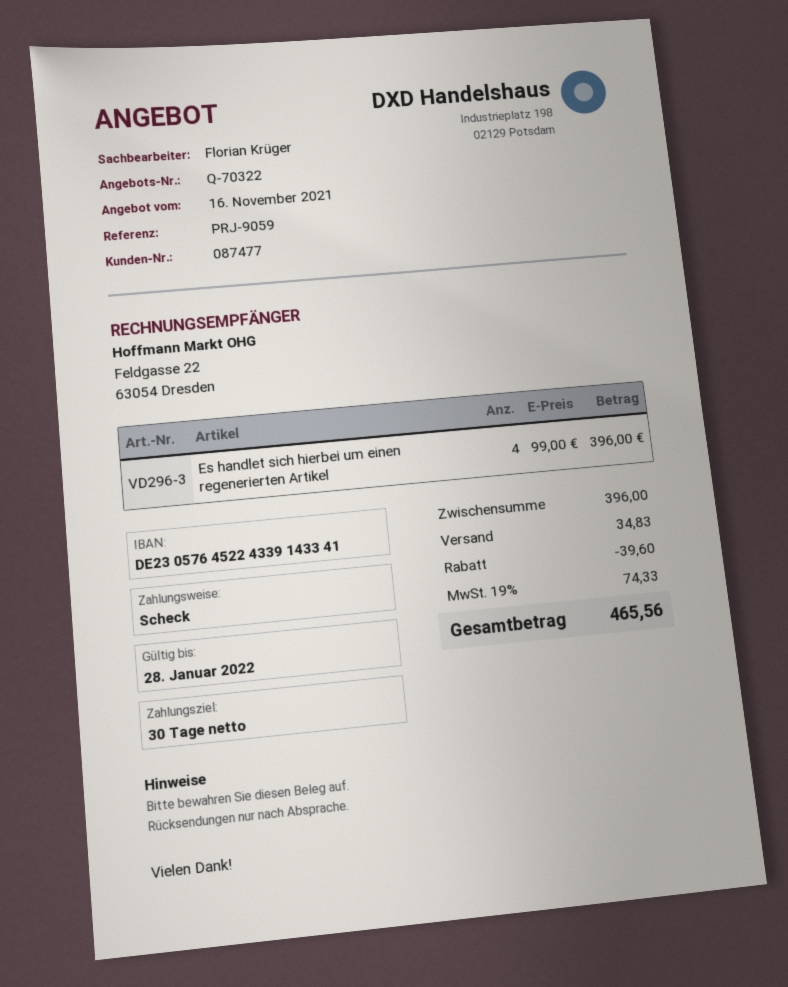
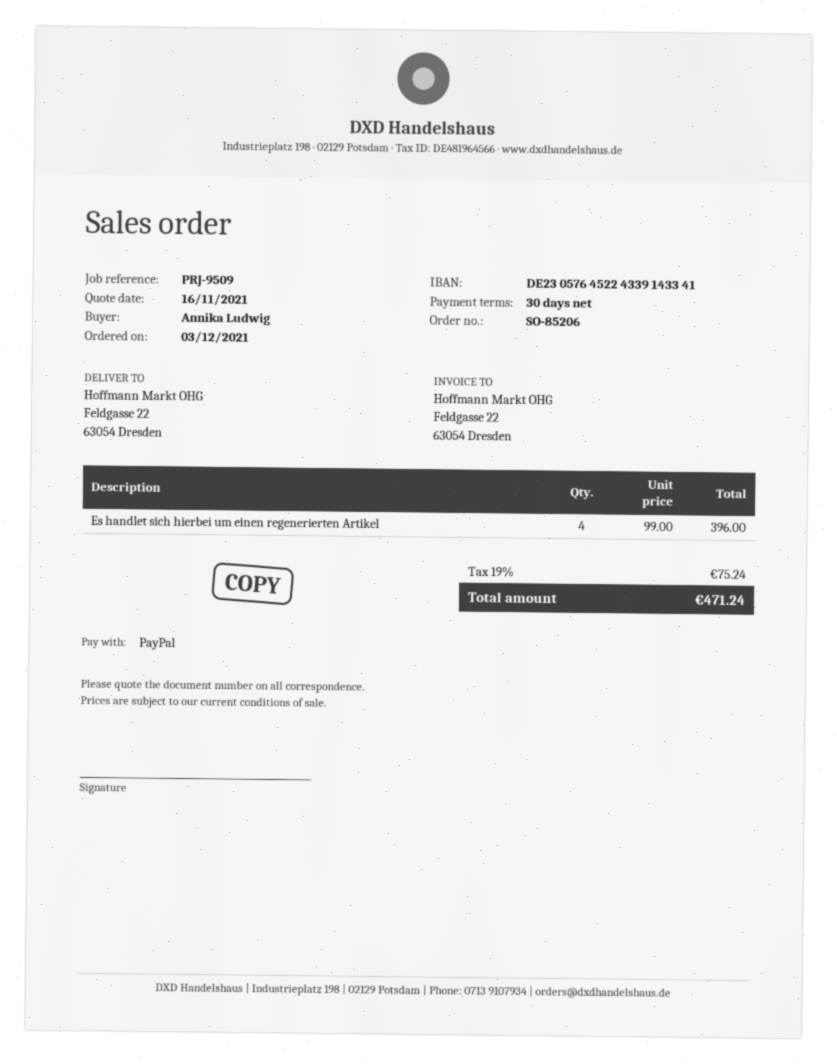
reference: PRJ-9059 -> PRJ-9509
payment method: cheque -> PayPal
discount: 39.60 -> none
shipping: 34.83 -> none
tax: 19% = 74.33 -> 19% = 75.24
total: 465.56 -> 471.24

